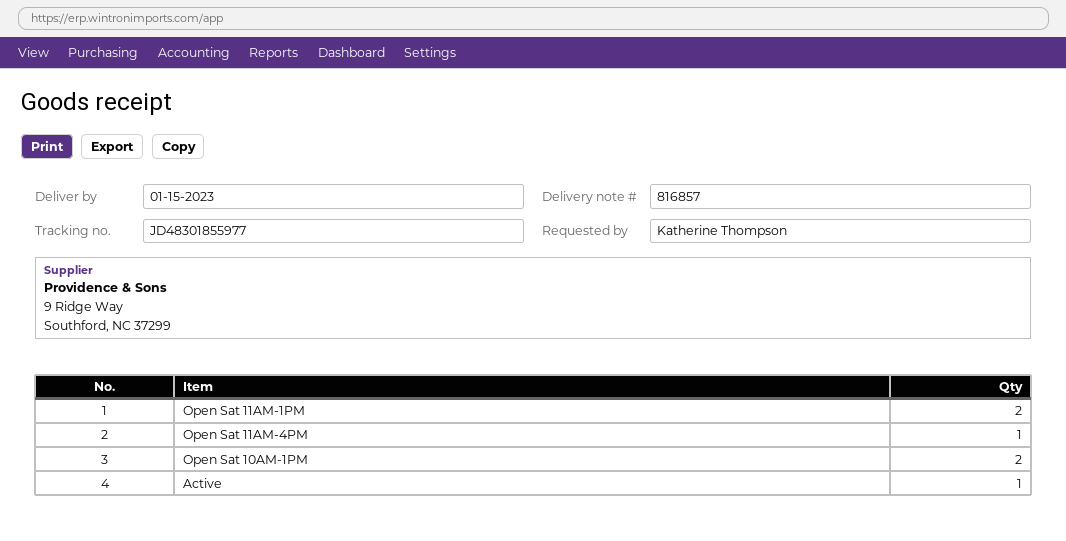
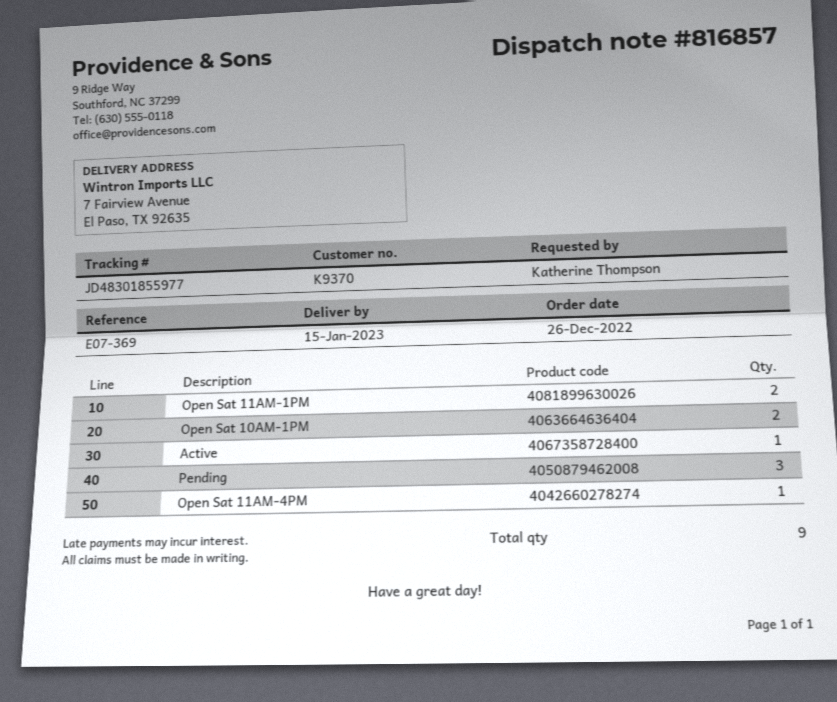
Pending: none -> 3

